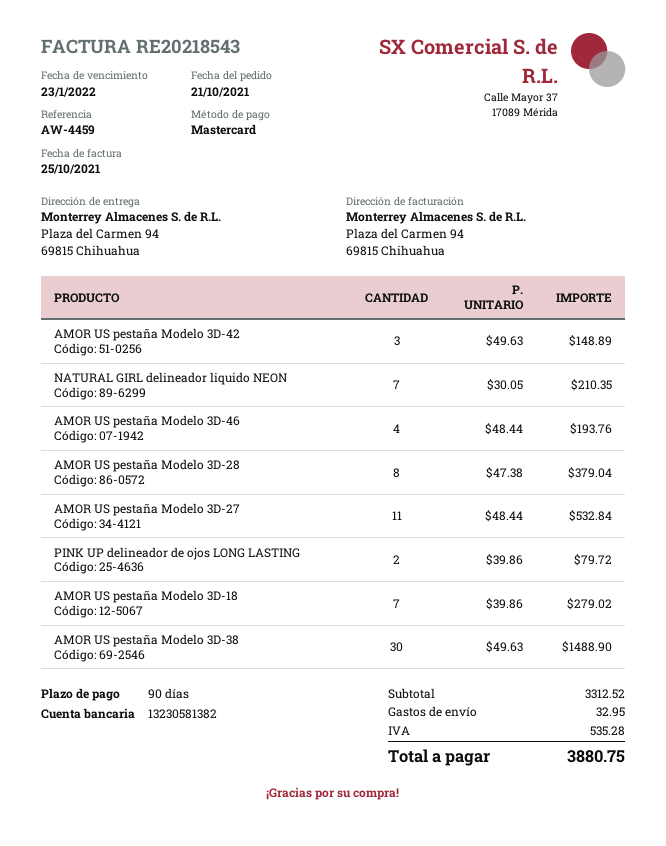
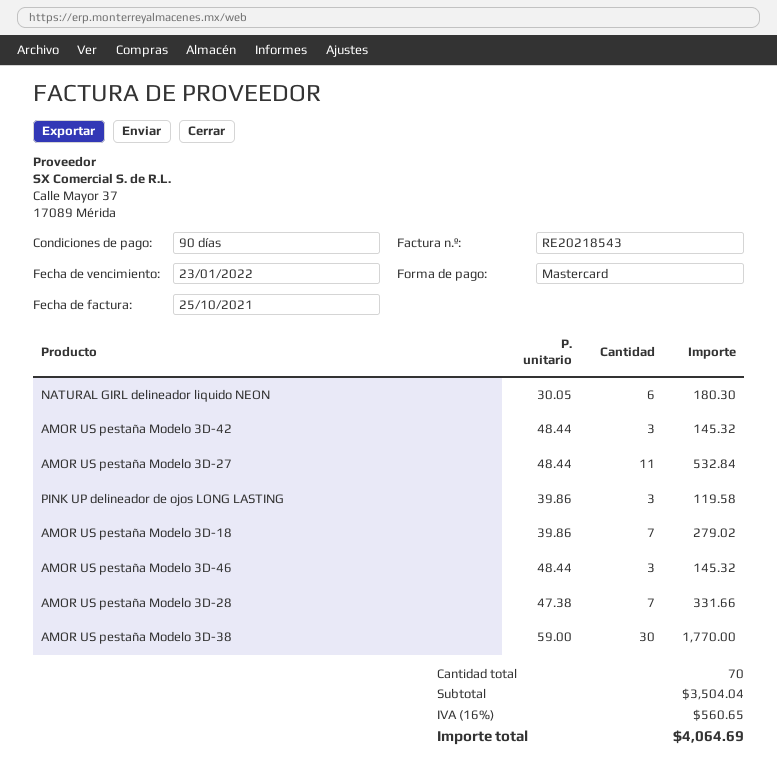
AMOR US pestaña Modelo 3D-42: 3 x 49.63 = 148.89 -> 3 x 48.44 = 145.32
NATURAL GIRL delineador liquido NEON: 7 x 30.05 = 210.35 -> 6 x 30.05 = 180.30
AMOR US pestaña Modelo 3D-46: 4 x 48.44 = 193.76 -> 3 x 48.44 = 145.32
AMOR US pestaña Modelo 3D-28: 8 x 47.38 = 379.04 -> 7 x 47.38 = 331.66
PINK UP delineador de ojos LONG LASTING: 2 x 39.86 = 79.72 -> 3 x 39.86 = 119.58
AMOR US pestaña Modelo 3D-38: 30 x 49.63 = 1488.90 -> 30 x 59.00 = 1770.00
subtotal: 3312.52 -> 3504.04
shipping: 32.95 -> none
tax: 535.28 -> 560.65
total: 3880.75 -> 4064.69

